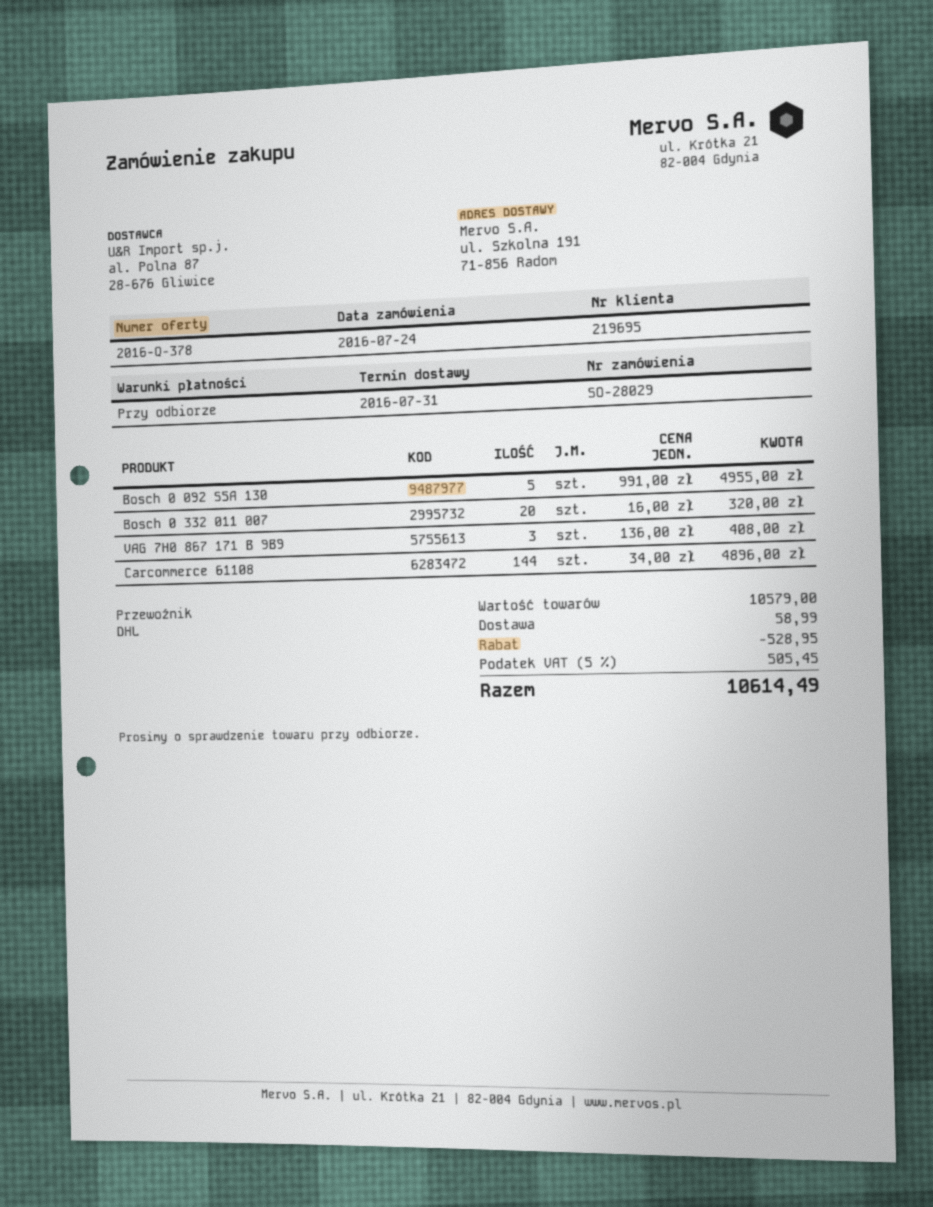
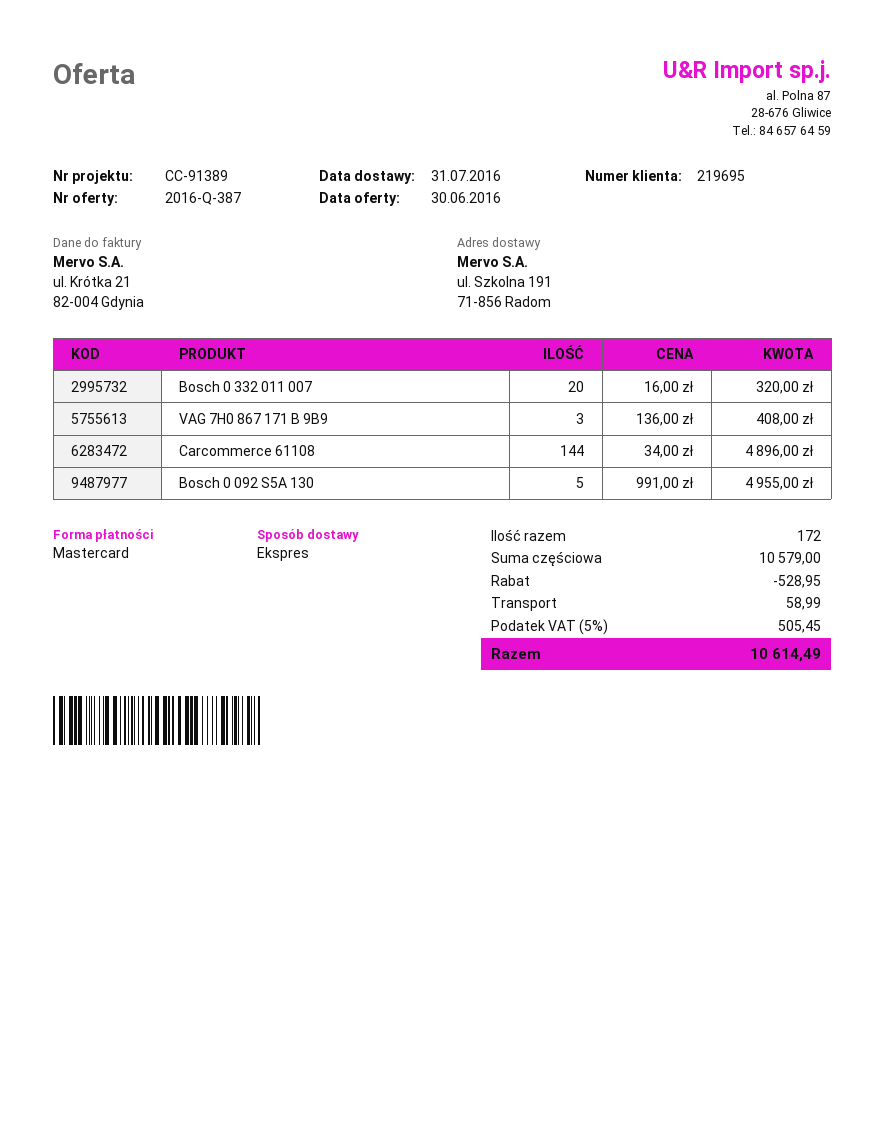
quote number: 2016-Q-378 -> 2016-Q-387
shipping method: DHL -> express

